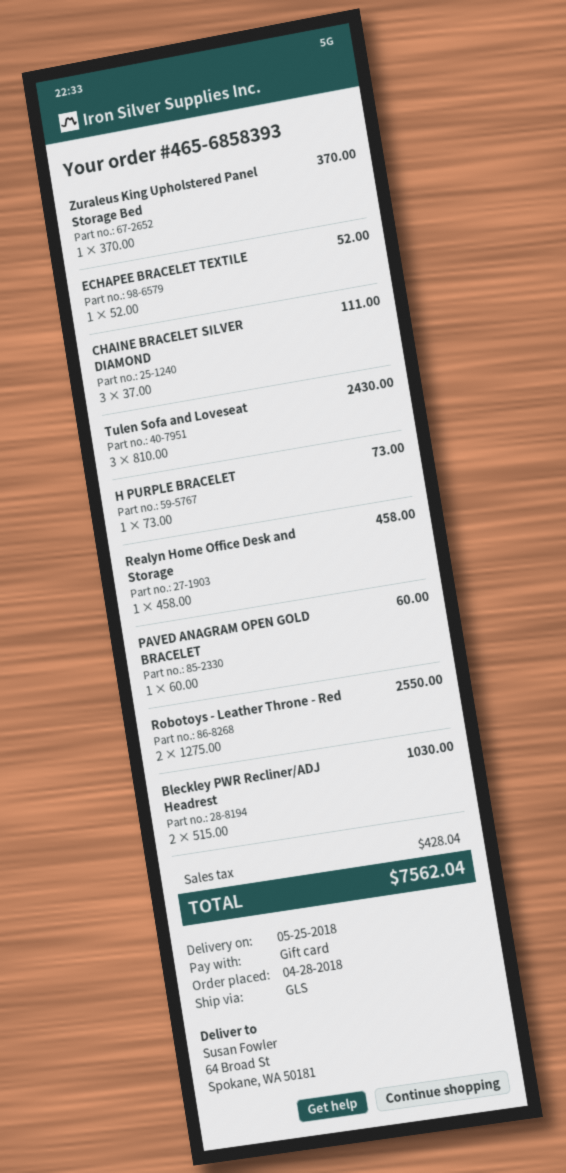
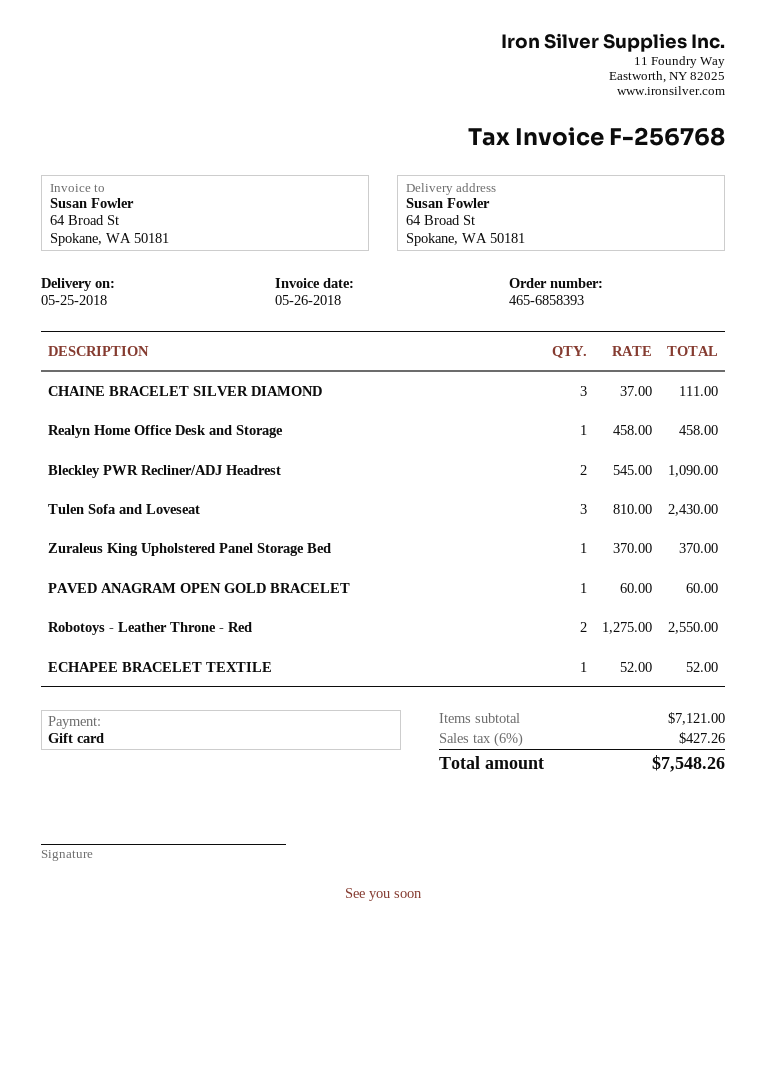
H PURPLE BRACELET: 1 x 73.00 = 73.00 -> none
Bleckley PWR Recliner/ADJ Headrest: 2 x 515.00 = 1030.00 -> 2 x 545.00 = 1090.00
tax: 428.04 -> 427.26
total: 7562.04 -> 7548.26

